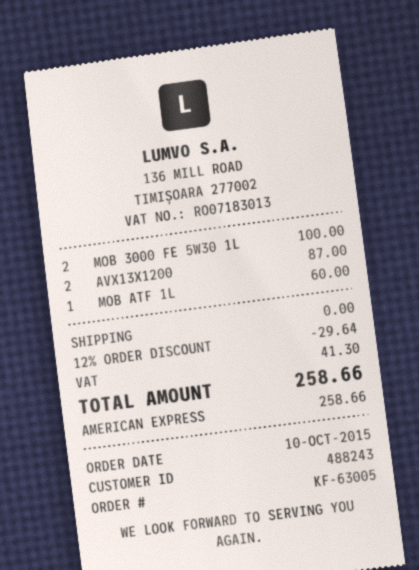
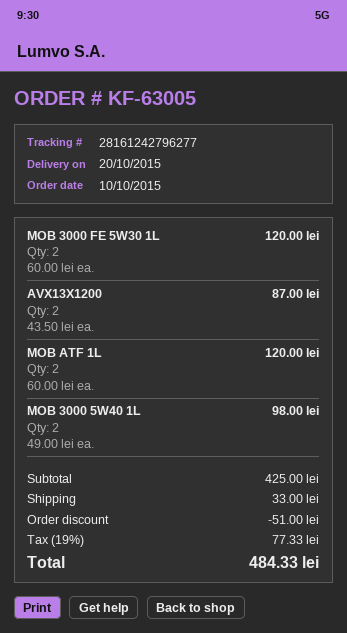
MOB 3000 FE 5W30 1L: 2 for 100.00 -> 2 for 120.00
MOB ATF 1L: 1 for 60.00 -> 2 for 120.00
MOB 3000 5W40 1L: none -> 2 for 98.00
discount: 29.64 -> 51.00
shipping: 0.00 -> 33.00
tax: 41.30 -> 77.33
total: 258.66 -> 484.33

